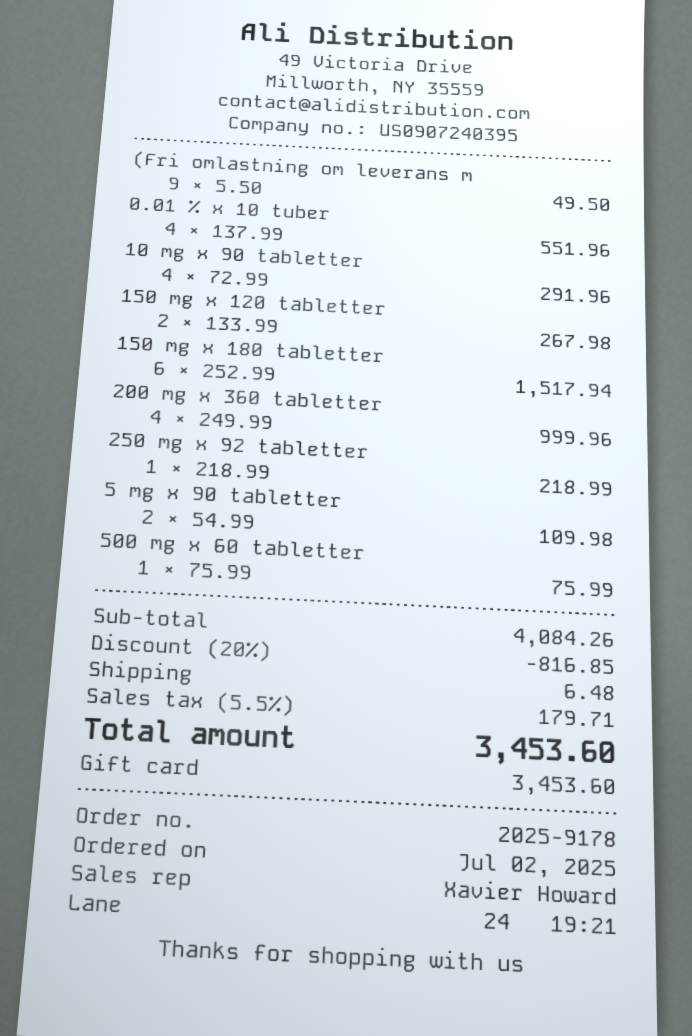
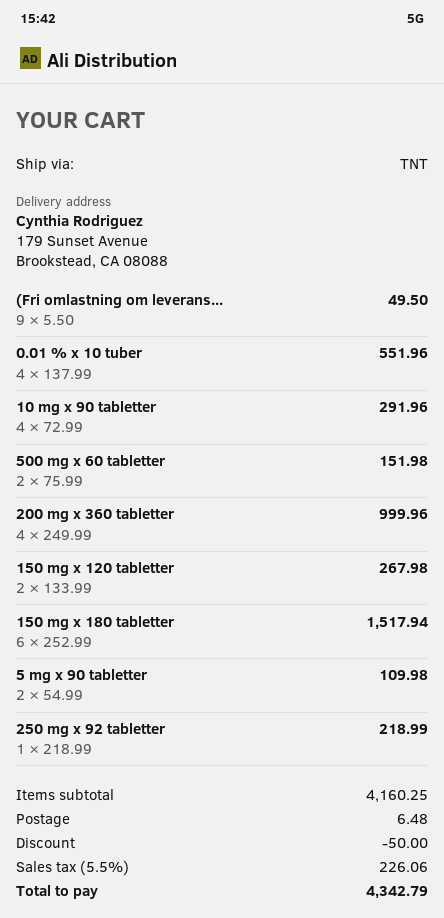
500 mg x 60 tabletter: 1 x 75.99 = 75.99 -> 2 x 75.99 = 151.98
subtotal: 4084.26 -> 4160.25
discount: 816.85 -> 50.00
tax: 5.5% = 179.71 -> 5.5% = 226.06
total: 3453.60 -> 4342.79

